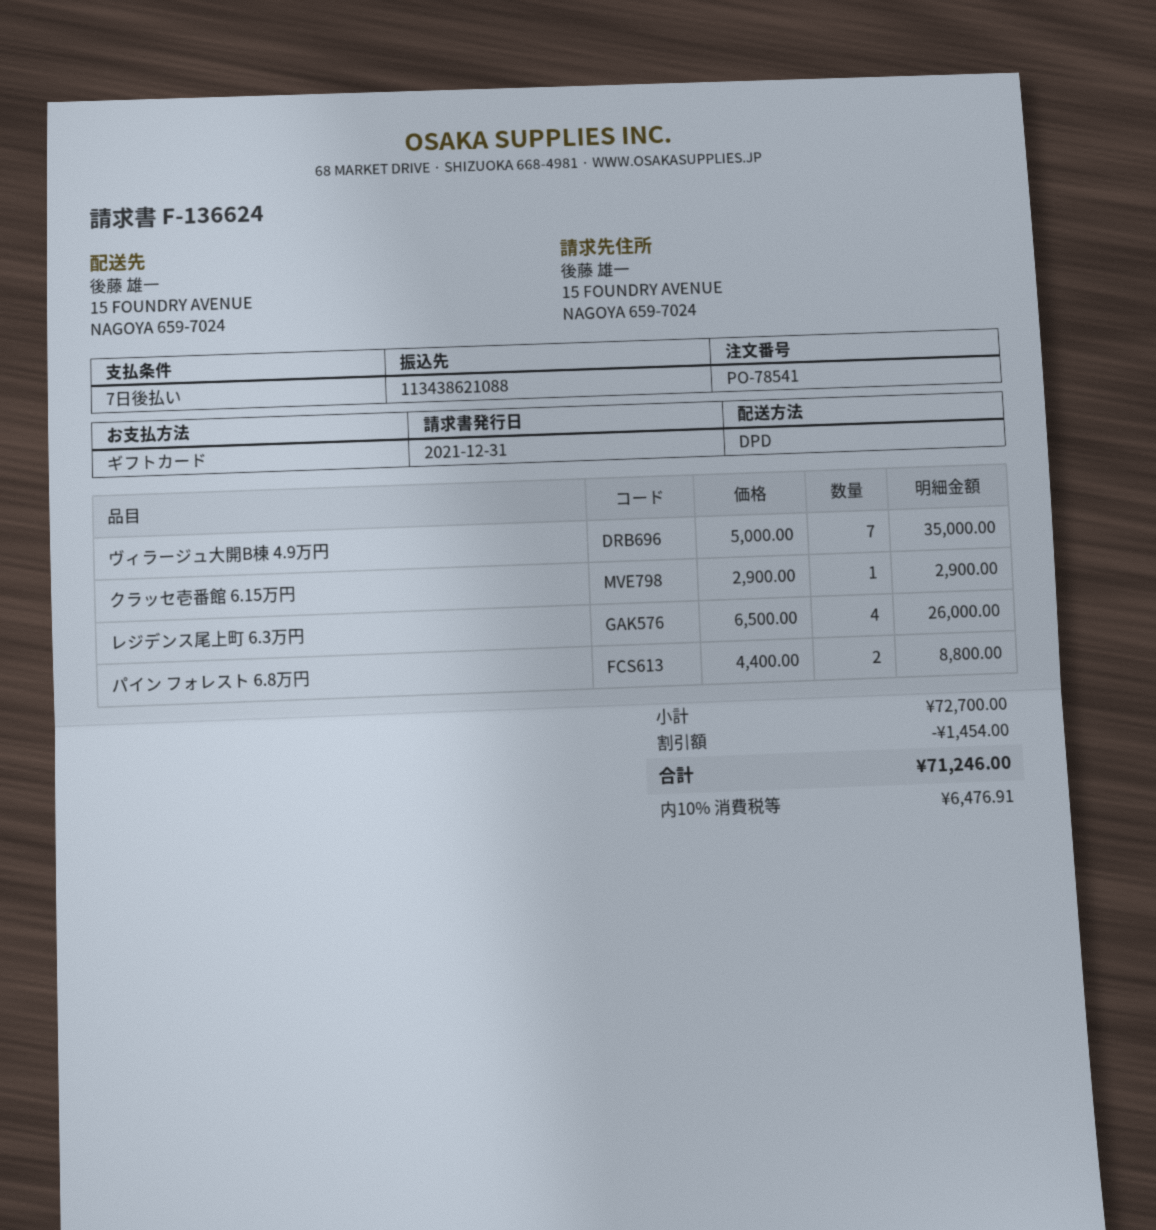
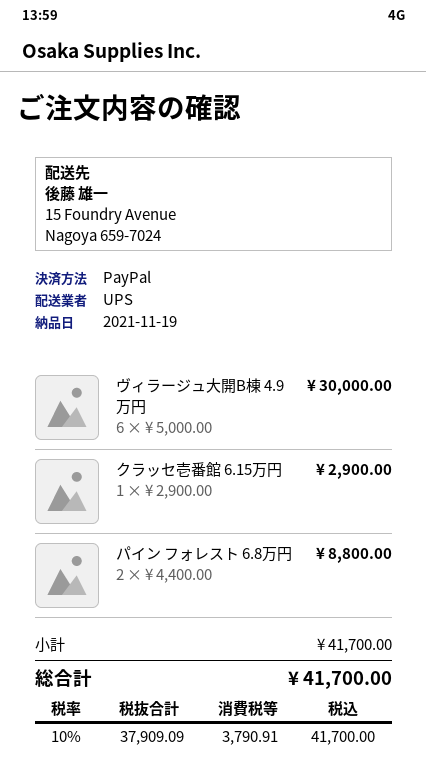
payment method: gift card -> PayPal
shipping method: DPD -> UPS
ヴィラージュ大開B棟 4.9万円: 7 x 5000.00 = 35000.00 -> 6 x 5000.00 = 30000.00
レジデンス尾上町 6.3万円: 4 x 6500.00 = 26000.00 -> none
subtotal: 72700.00 -> 41700.00
discount: 1454.00 -> none
tax: 10% = 6476.91 -> 10% = 3790.91
total: 71246.00 -> 41700.00

